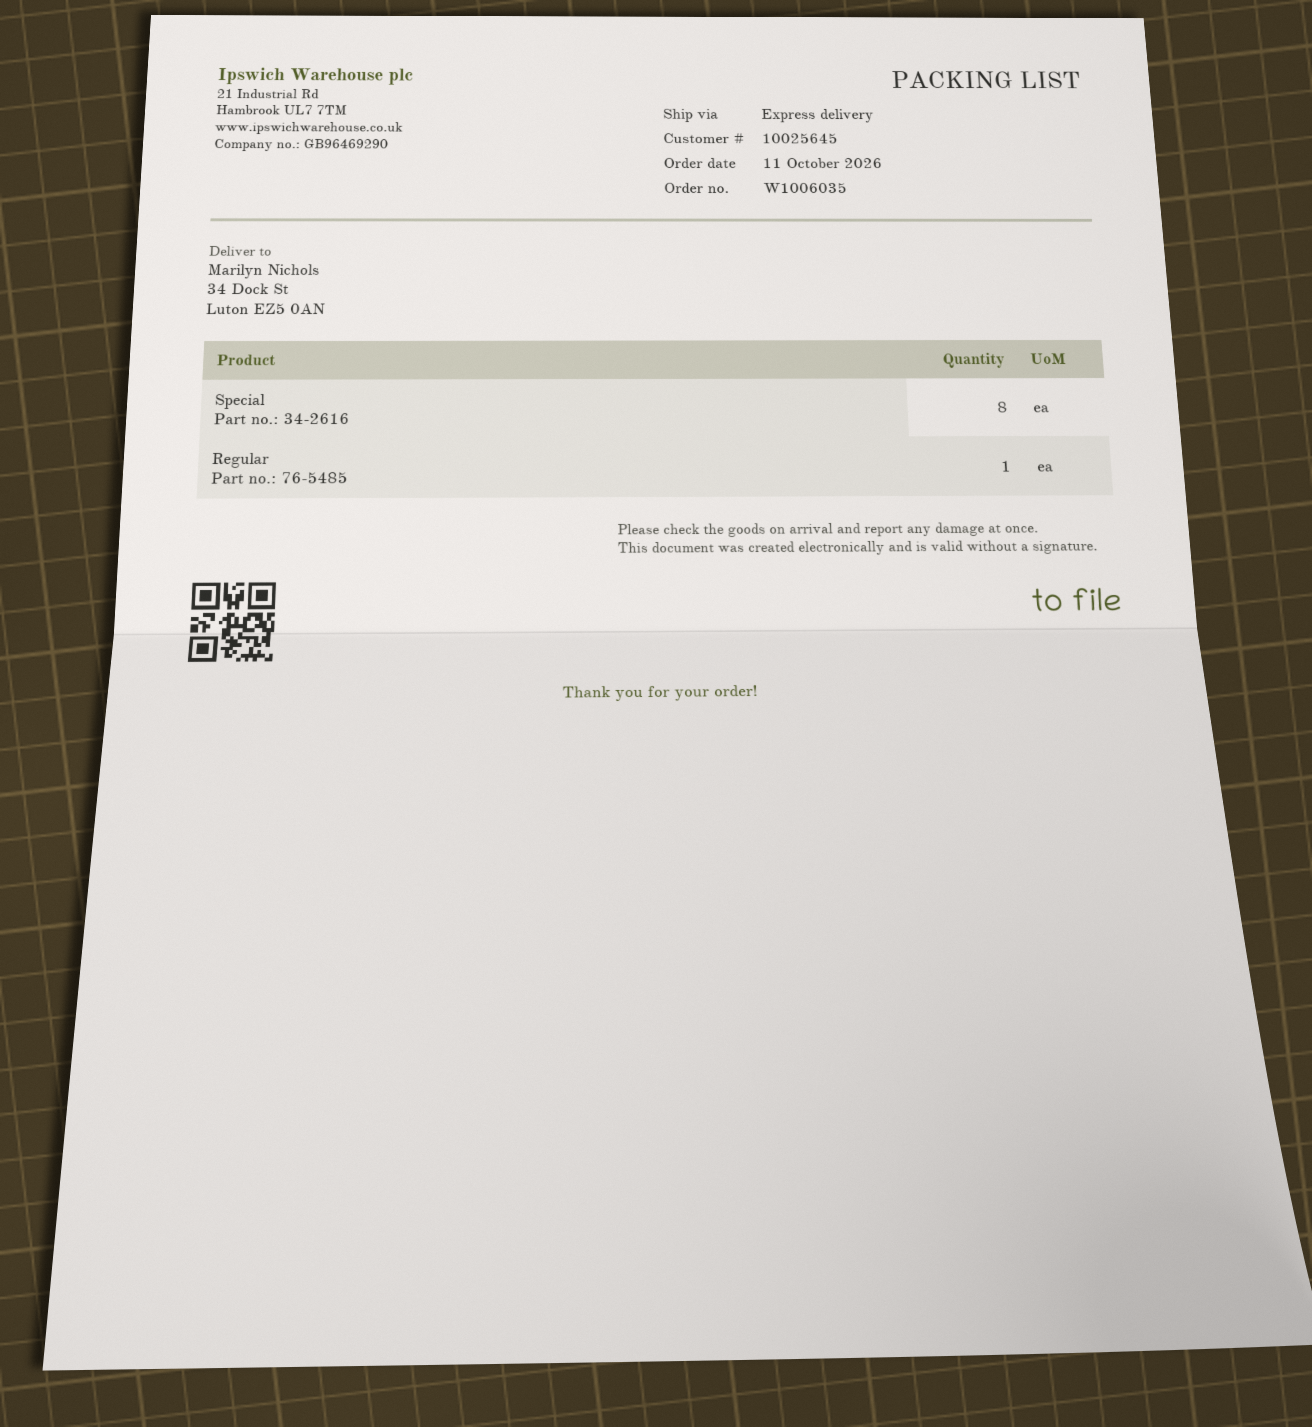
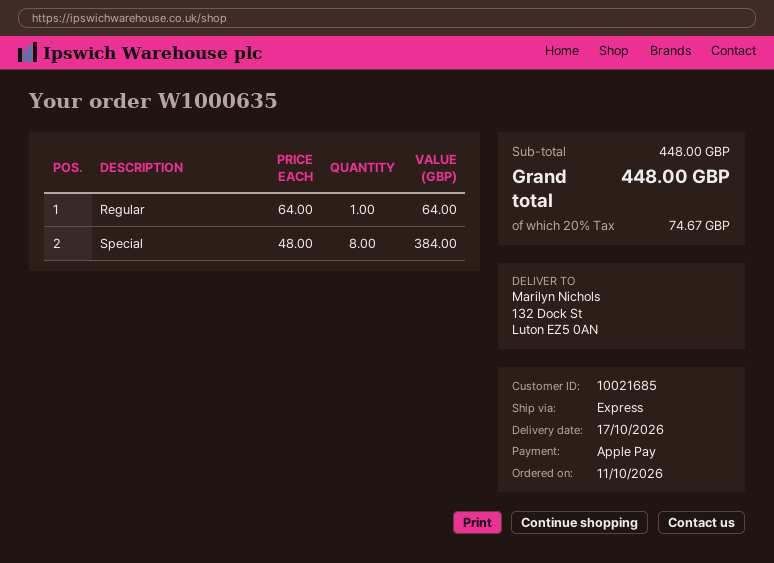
order number: W1006035 -> W1000635
customer number: 10025645 -> 10021685
ship to: 34 Dock St, Luton EZ5 0AN -> 132 Dock St, Luton EZ5 0AN

